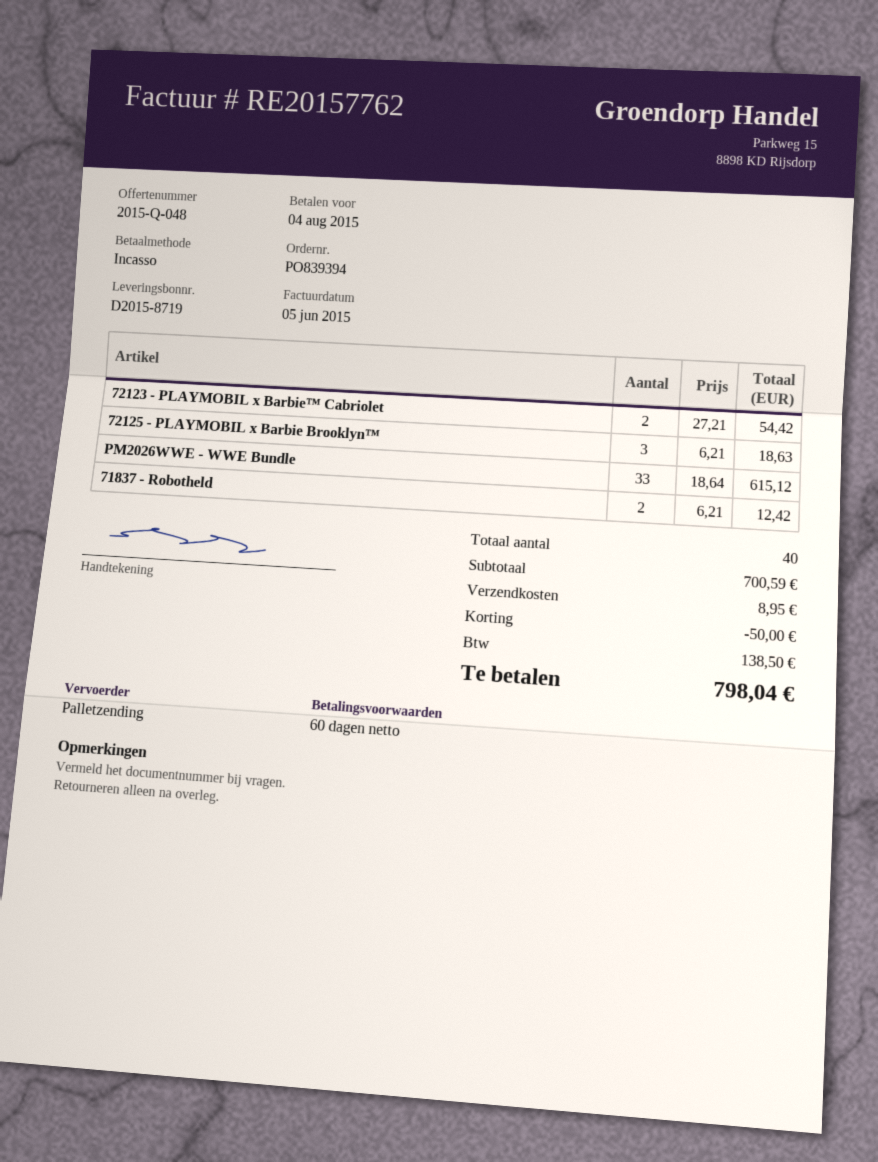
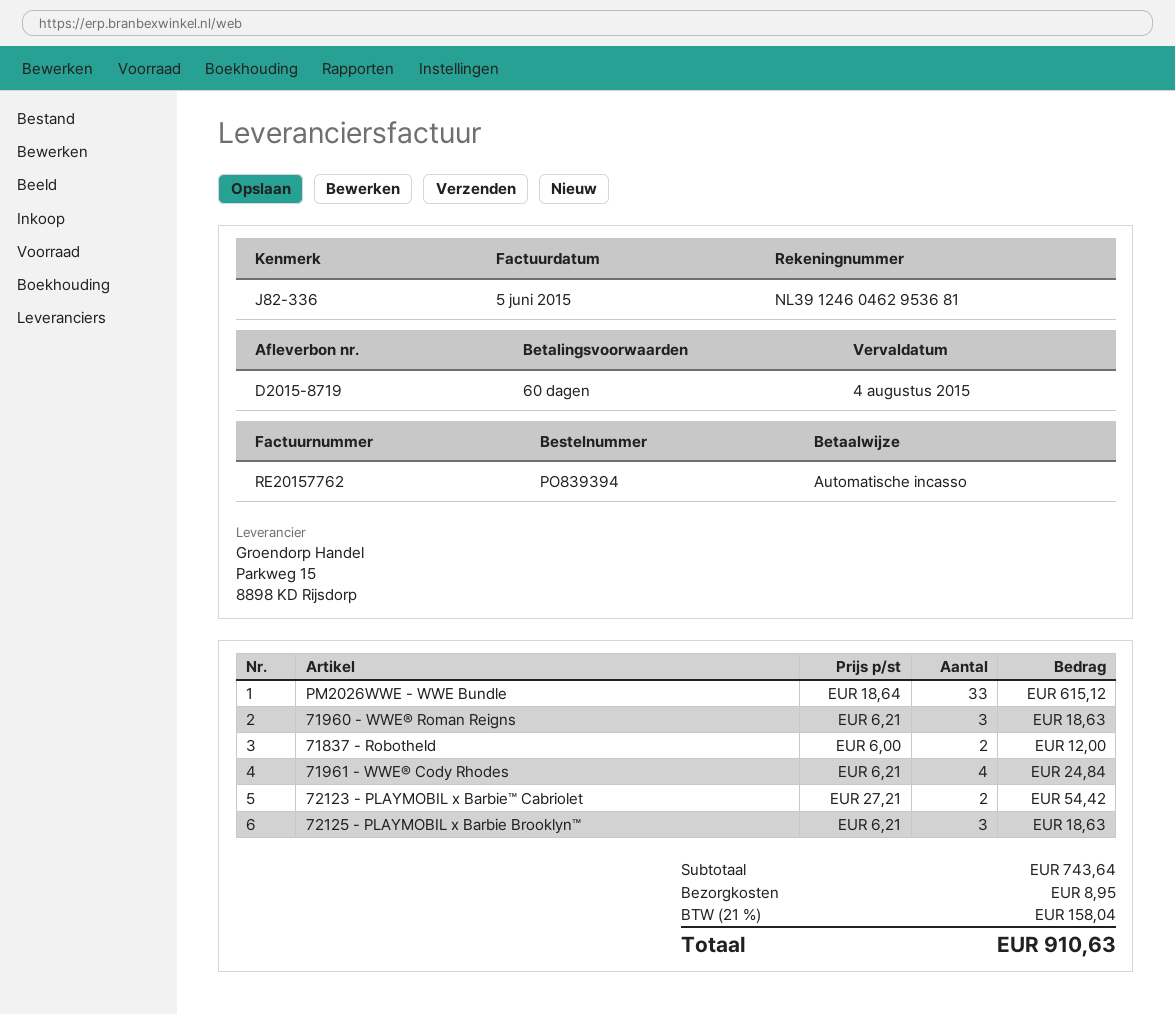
71837 - Robotheld: 2 x 6.21 = 12.42 -> 2 x 6.00 = 12.00
71960 - WWE® Roman Reigns: none -> 3 x 6.21 = 18.63
71961 - WWE® Cody Rhodes: none -> 4 x 6.21 = 24.84
subtotal: 700.59 -> 743.64
discount: 50.00 -> none
tax: 138.50 -> 158.04
total: 798.04 -> 910.63

